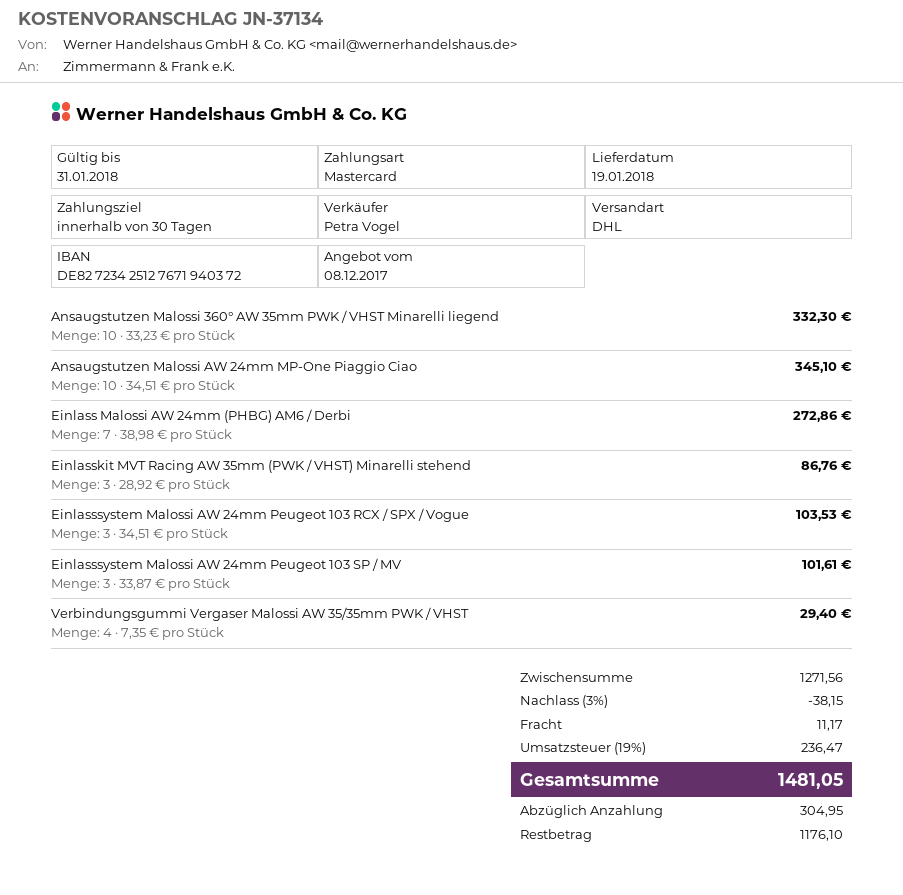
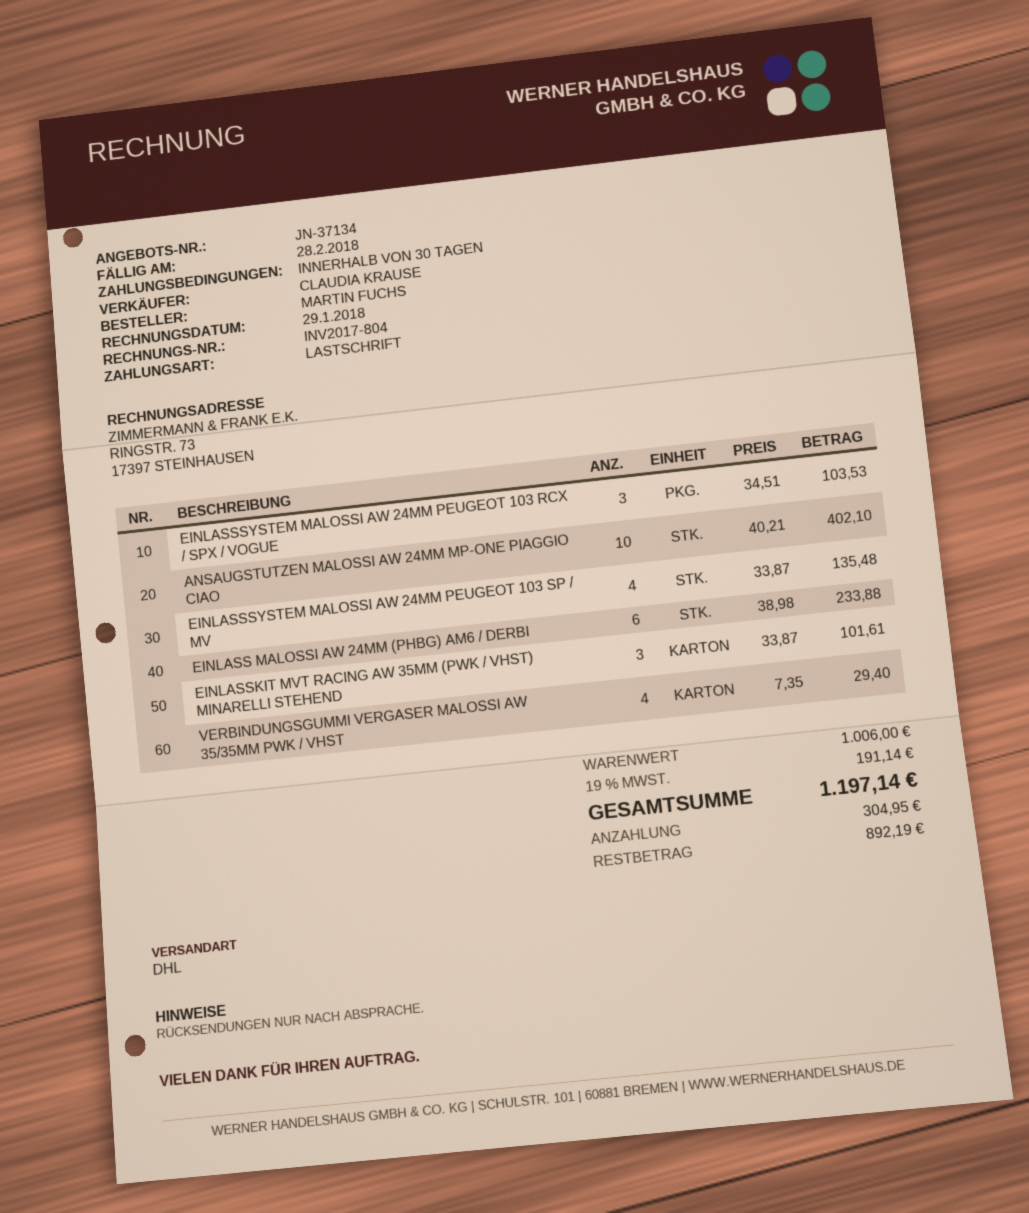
sales rep: Petra Vogel -> CLAUDIA KRAUSE
payment method: Mastercard -> direct debit
Ansaugstutzen Malossi 360° AW 35mm PWK / VHST Minarelli liegend: 10 x 33.23 = 332.30 -> none
Ansaugstutzen Malossi AW 24mm MP-One Piaggio Ciao: 10 x 34.51 = 345.10 -> 10 x 40.21 = 402.10
Einlass Malossi AW 24mm (PHBG) AM6 / Derbi: 7 x 38.98 = 272.86 -> 6 x 38.98 = 233.88
Einlasskit MVT Racing AW 35mm (PWK / VHST) Minarelli stehend: 3 x 28.92 = 86.76 -> 3 x 33.87 = 101.61
Einlasssystem Malossi AW 24mm Peugeot 103 SP / MV: 3 x 33.87 = 101.61 -> 4 x 33.87 = 135.48
subtotal: 1271.56 -> 1006.00
discount: 3% = 38.15 -> none
shipping: 11.17 -> none
tax: 19% = 236.47 -> 19% = 191.14
total: 1481.05 -> 1197.14
balance: 1176.10 -> 892.19

